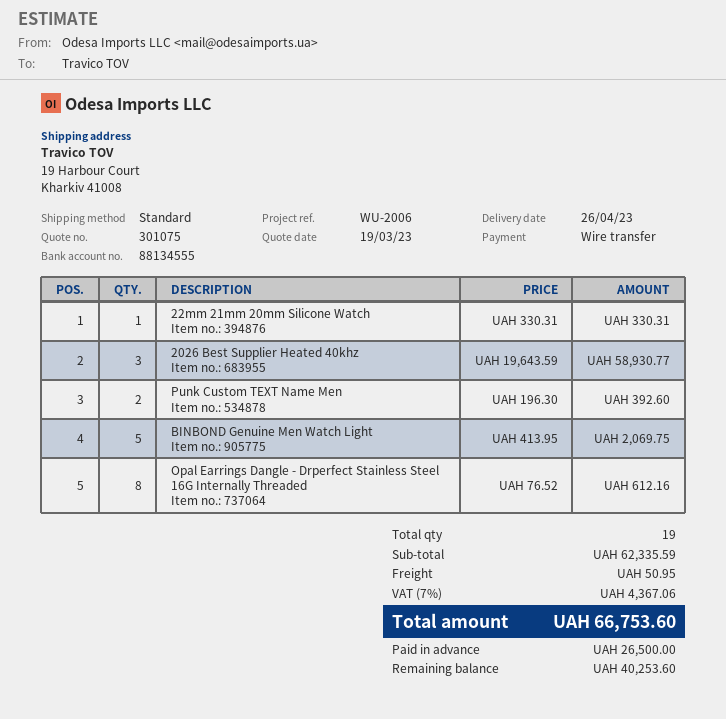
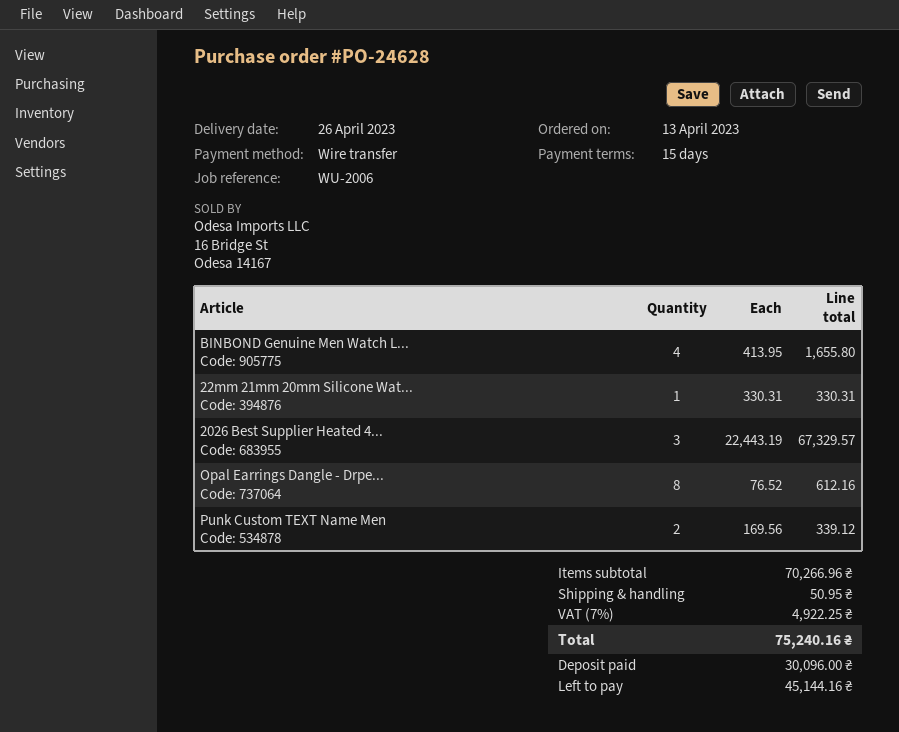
2026 Best Supplier Heated 40khz: 3 x 19643.59 = 58930.77 -> 3 x 22443.19 = 67329.57
Punk Custom TEXT Name Men: 2 x 196.30 = 392.60 -> 2 x 169.56 = 339.12
BINBOND Genuine Men Watch Light: 5 x 413.95 = 2069.75 -> 4 x 413.95 = 1655.80
subtotal: 62335.59 -> 70266.96
tax: 7% = 4367.06 -> 7% = 4922.25
total: 66753.60 -> 75240.16
deposit: 26500.00 -> 30096.00
balance: 40253.60 -> 45144.16

